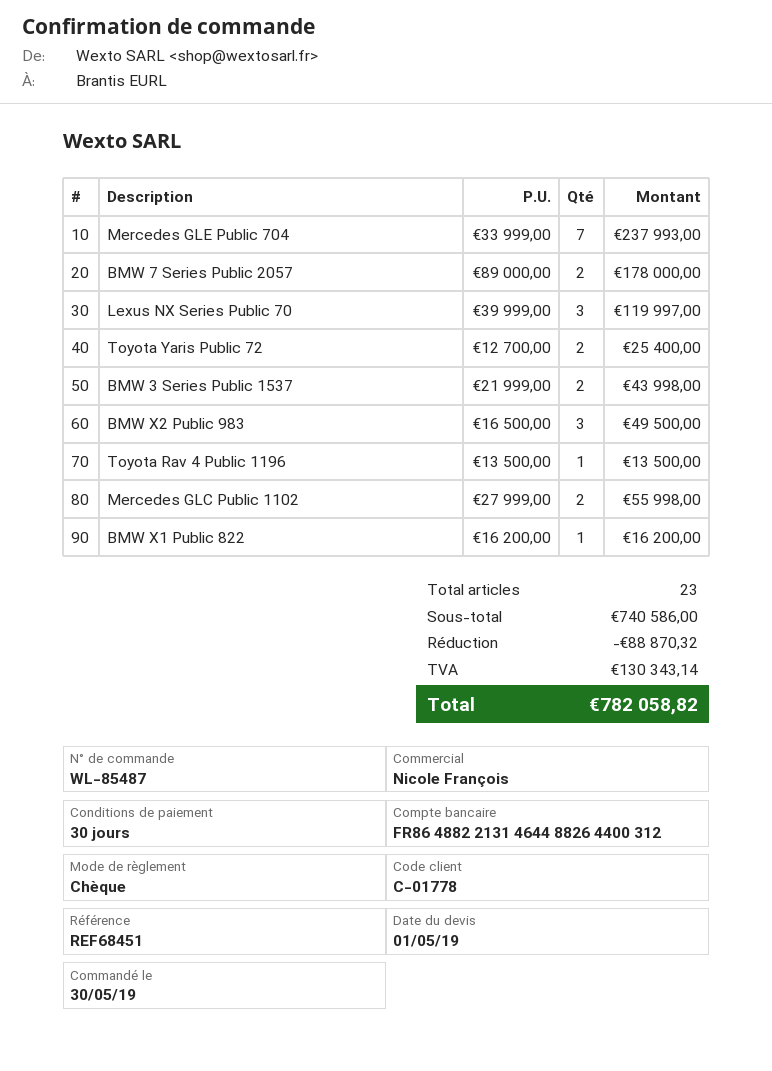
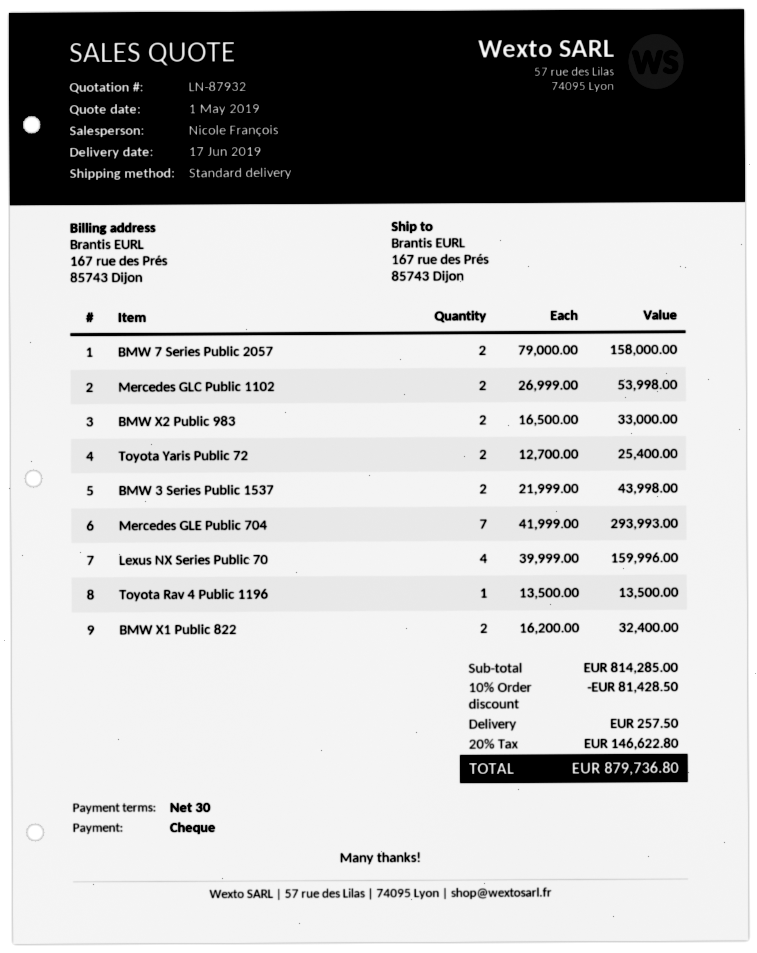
Mercedes GLE Public 704: 7 x 33999.00 = 237993.00 -> 7 x 41999.00 = 293993.00
BMW 7 Series Public 2057: 2 x 89000.00 = 178000.00 -> 2 x 79000.00 = 158000.00
Lexus NX Series Public 70: 3 x 39999.00 = 119997.00 -> 4 x 39999.00 = 159996.00
BMW X2 Public 983: 3 x 16500.00 = 49500.00 -> 2 x 16500.00 = 33000.00
Mercedes GLC Public 1102: 2 x 27999.00 = 55998.00 -> 2 x 26999.00 = 53998.00
BMW X1 Public 822: 1 x 16200.00 = 16200.00 -> 2 x 16200.00 = 32400.00
subtotal: 740586.00 -> 814285.00
discount: 88870.32 -> 81428.50
shipping: none -> 257.50
tax: 130343.14 -> 146622.80
total: 782058.82 -> 879736.80

